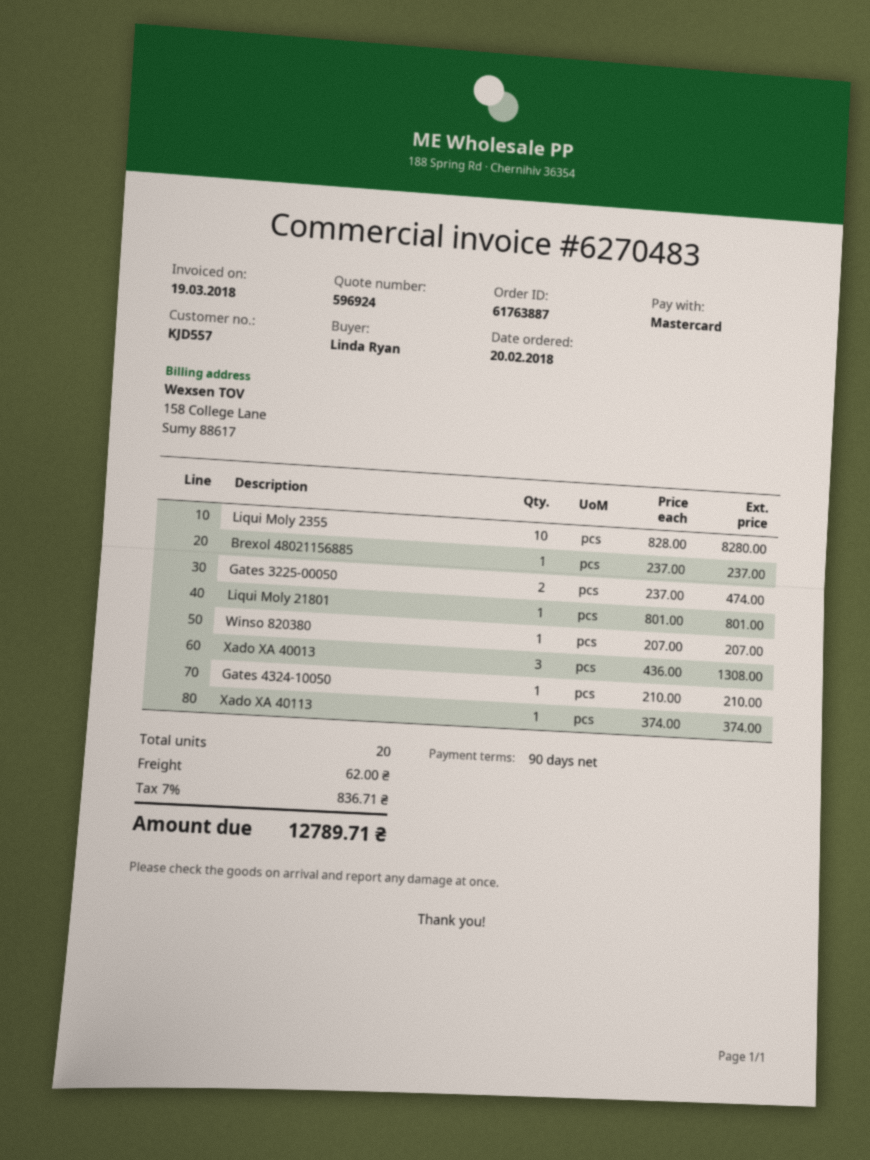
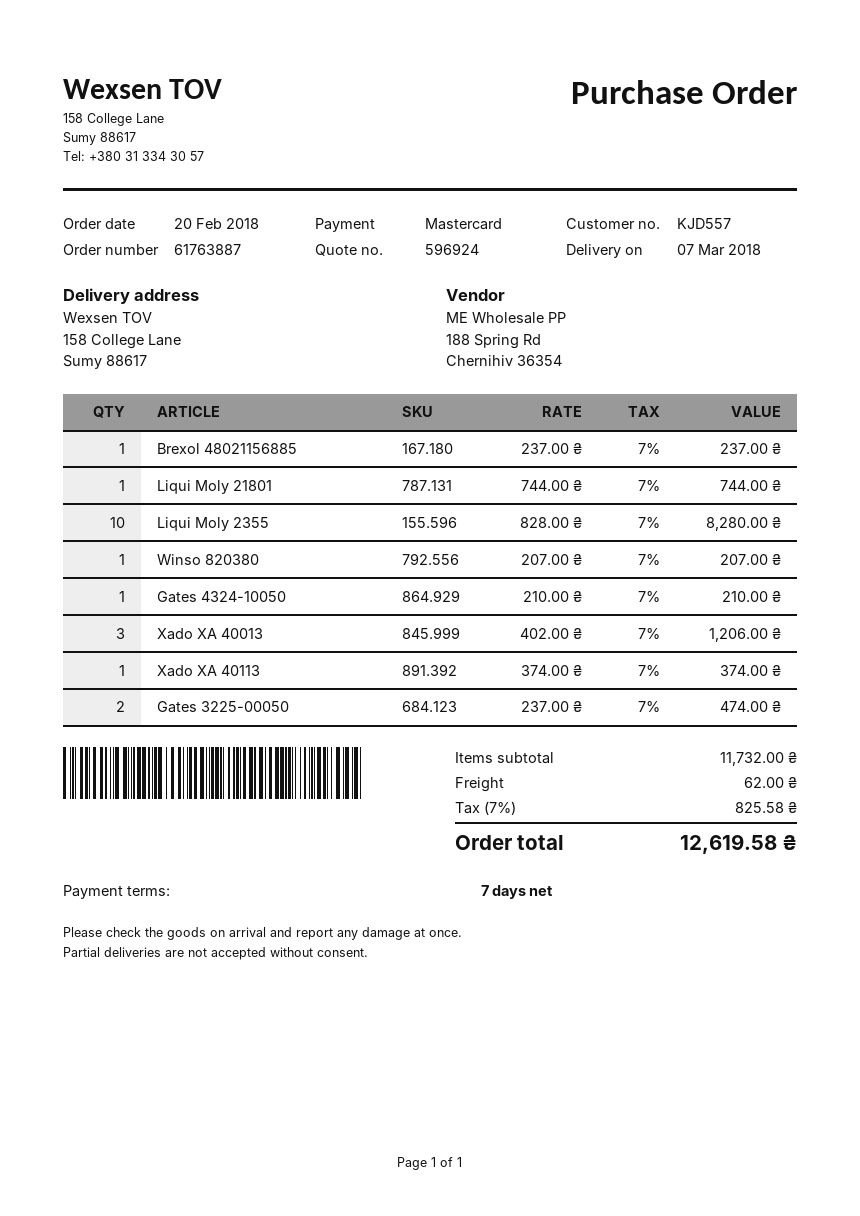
payment terms: 90 days -> 7 days
Liqui Moly 21801: 1 x 801.00 = 801.00 -> 1 x 744.00 = 744.00
Xado XA 40013: 3 x 436.00 = 1308.00 -> 3 x 402.00 = 1206.00
tax: 7% = 836.71 -> 7% = 825.58
total: 12789.71 -> 12619.58

